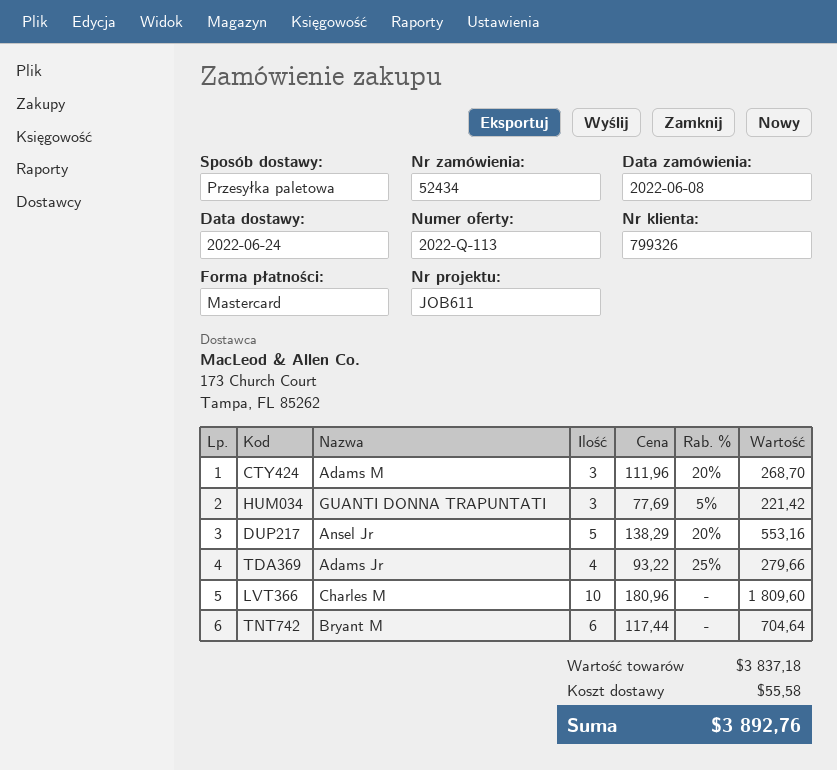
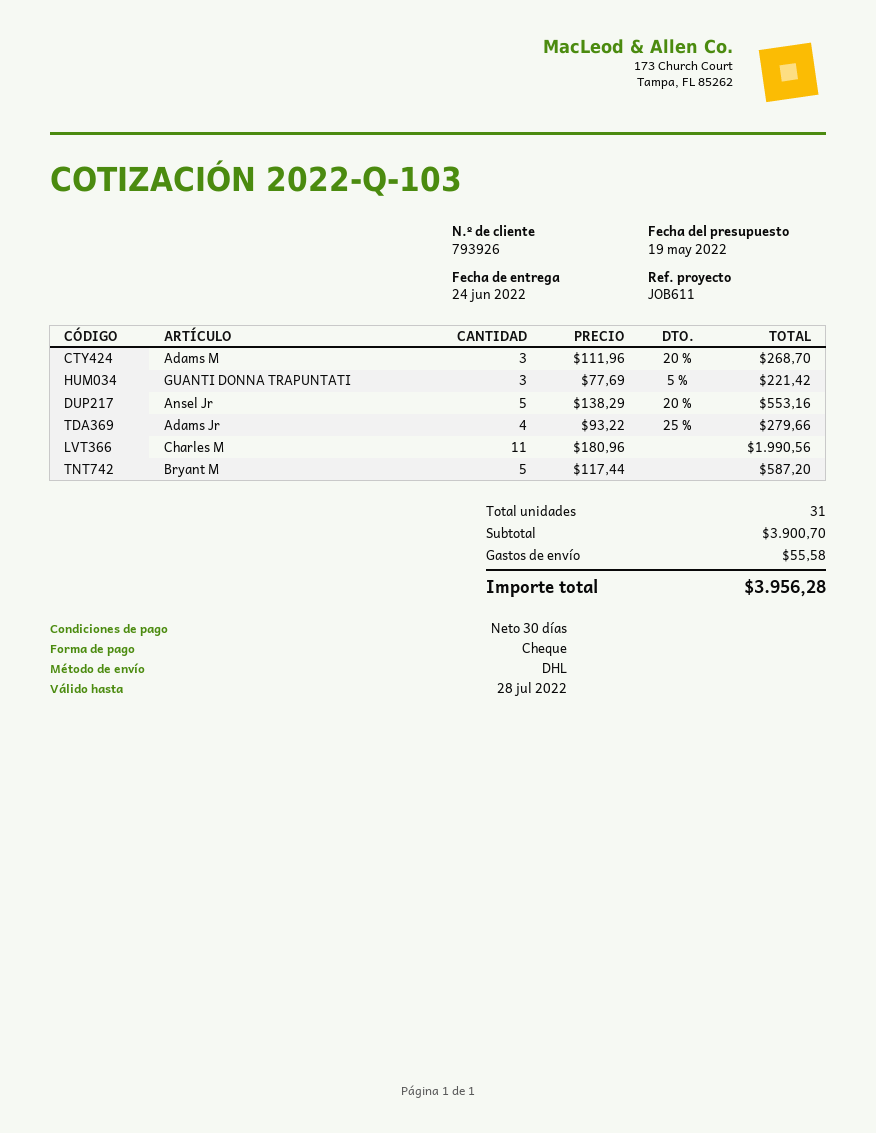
quote number: 2022-Q-113 -> 2022-Q-103
customer number: 799326 -> 793926
payment method: Mastercard -> cheque
shipping method: pallet freight -> DHL
Charles M: 10 x 180.96 = 1809.60 -> 11 x 180.96 = 1990.56
Bryant M: 6 x 117.44 = 704.64 -> 5 x 117.44 = 587.20
subtotal: 3837.18 -> 3900.70
total: 3892.76 -> 3956.28

